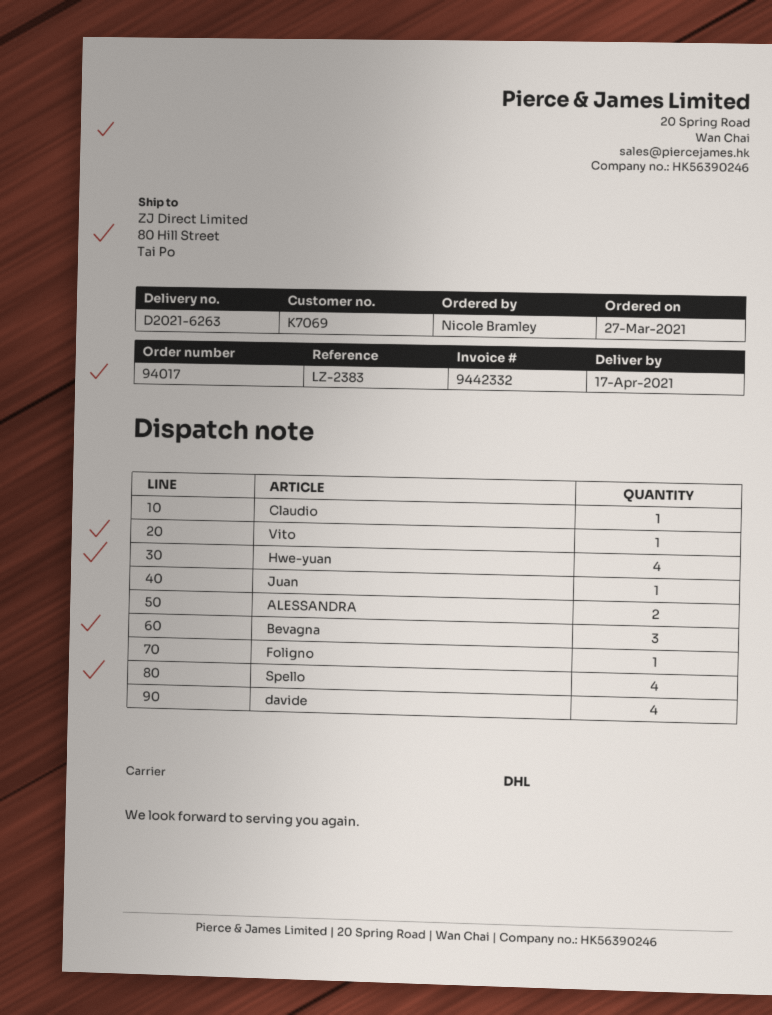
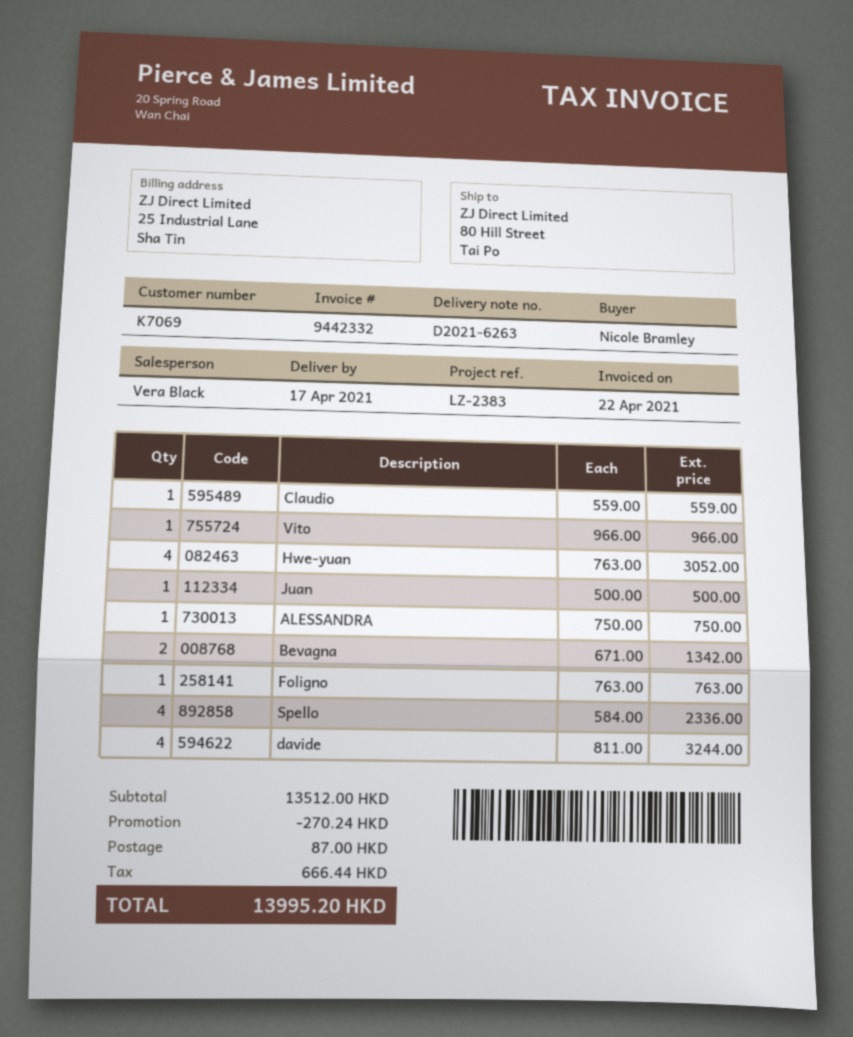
ALESSANDRA: 2 -> 1
Bevagna: 3 -> 2

